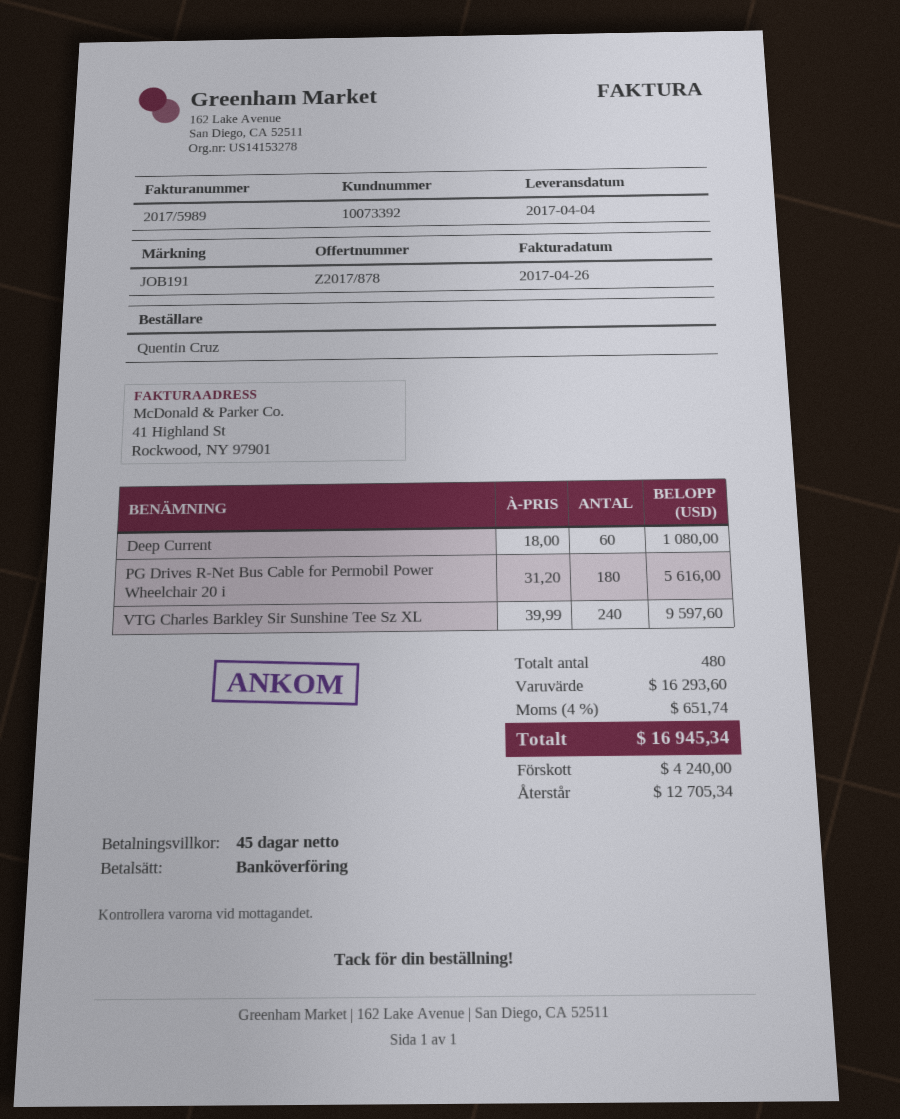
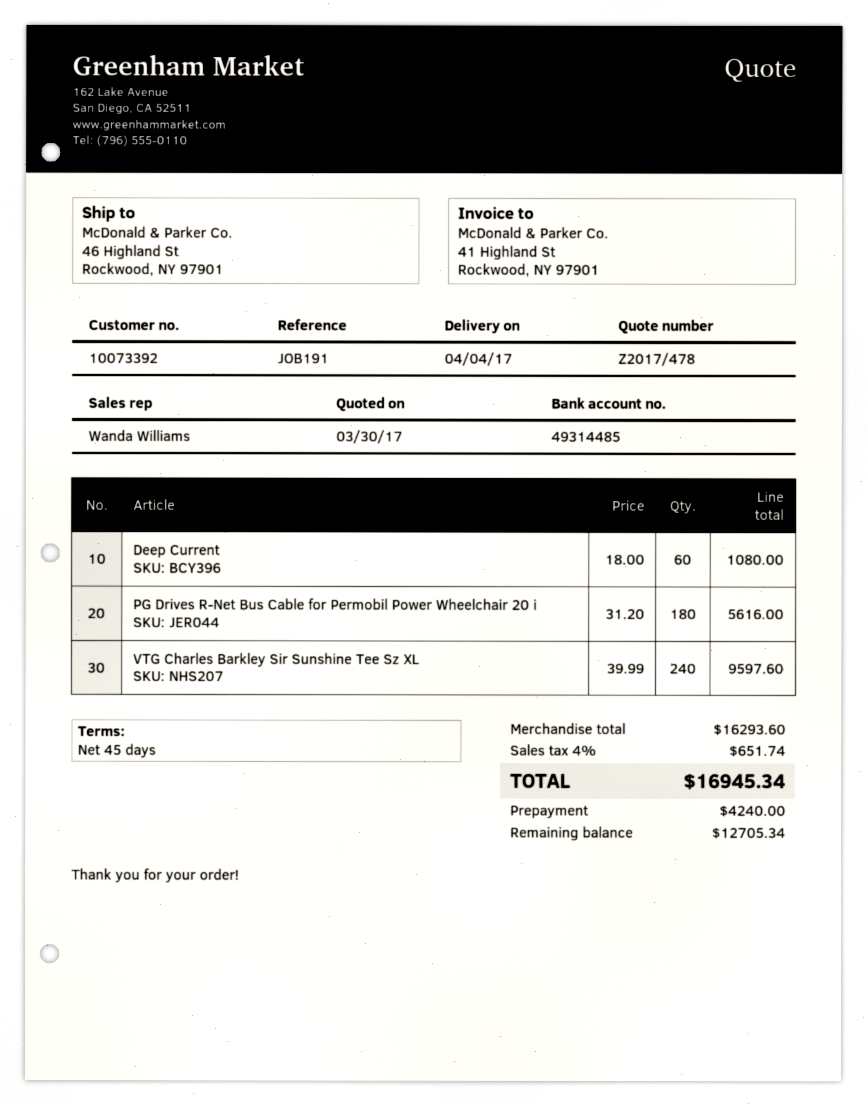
quote number: Z2017/878 -> Z2017/478

